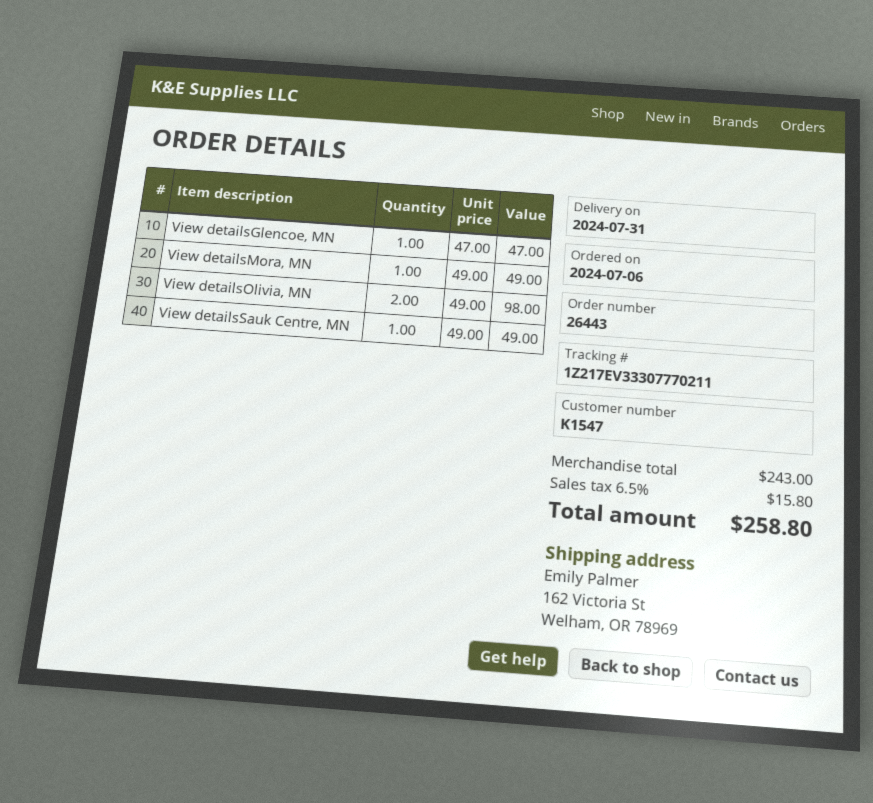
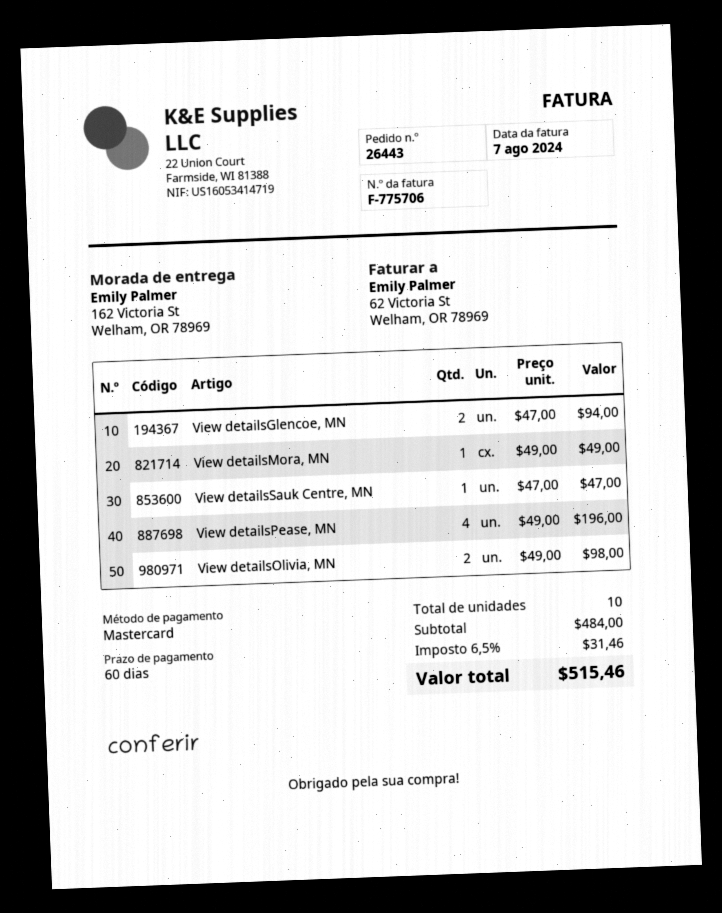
View detailsGlencoe, MN: 1 x 47.00 = 47.00 -> 2 x 47.00 = 94.00
View detailsSauk Centre, MN: 1 x 49.00 = 49.00 -> 1 x 47.00 = 47.00
View detailsPease, MN: none -> 4 x 49.00 = 196.00
subtotal: 243.00 -> 484.00
tax: 6.5% = 15.80 -> 6.5% = 31.46
total: 258.80 -> 515.46

